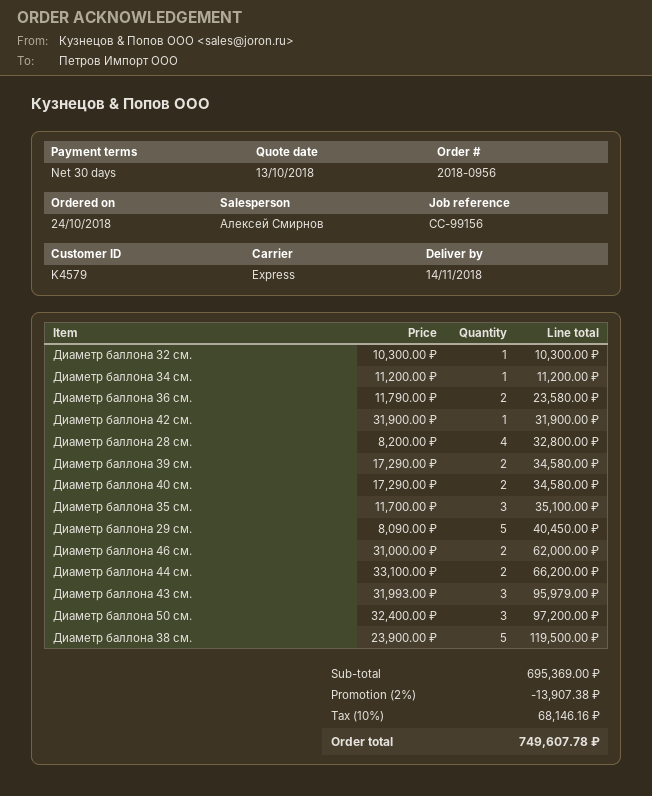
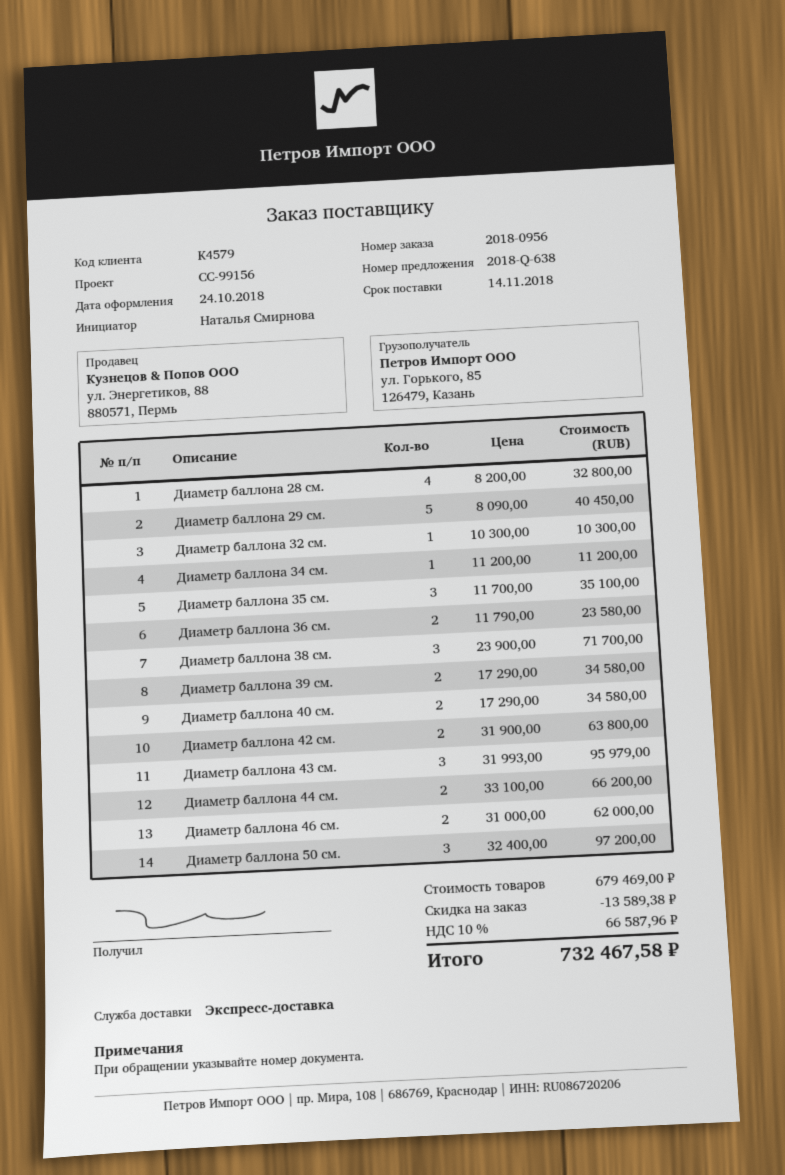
Диаметр баллона 42 см.: 1 x 31900.00 = 31900.00 -> 2 x 31900.00 = 63800.00
Диаметр баллона 38 см.: 5 x 23900.00 = 119500.00 -> 3 x 23900.00 = 71700.00
subtotal: 695369.00 -> 679469.00
discount: 13907.38 -> 13589.38
tax: 10% = 68146.16 -> 10% = 66587.96
total: 749607.78 -> 732467.58

